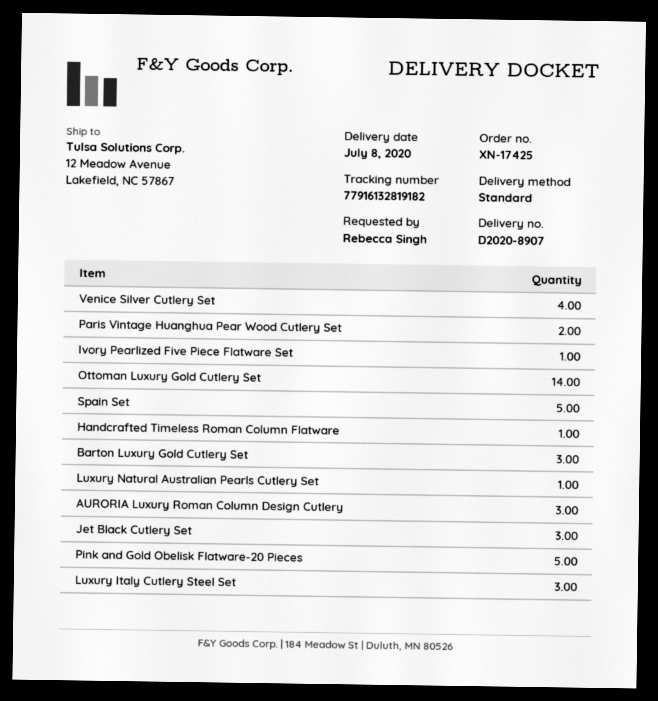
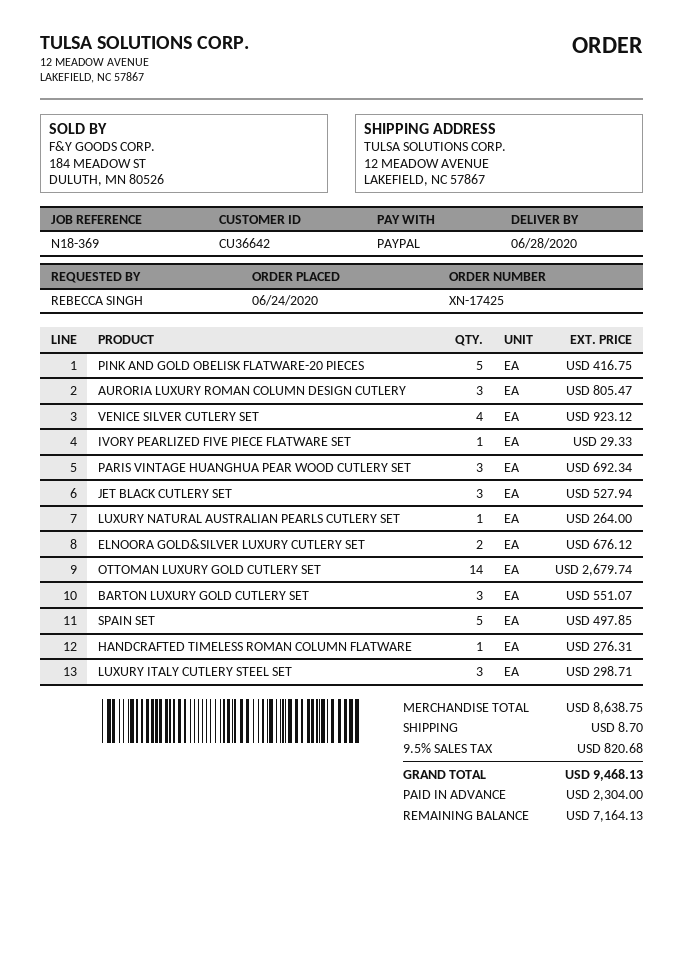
delivery date: 2020-07-08 -> 2020-06-28
Paris Vintage Huanghua Pear Wood Cutlery Set: 2 -> 3
ELNOORA GOLD&SILVER LUXURY CUTLERY SET: none -> 2

